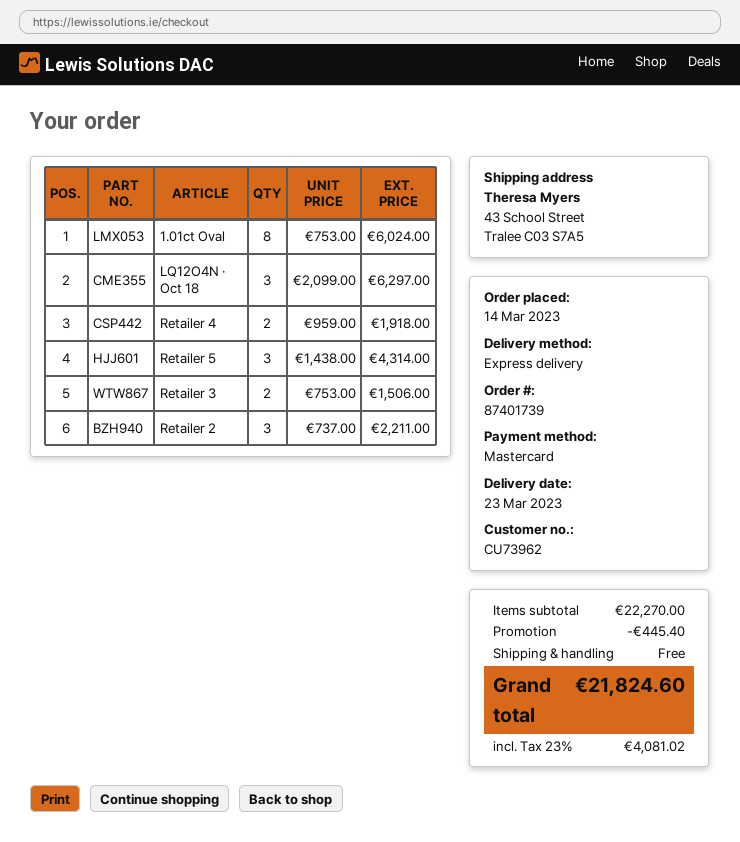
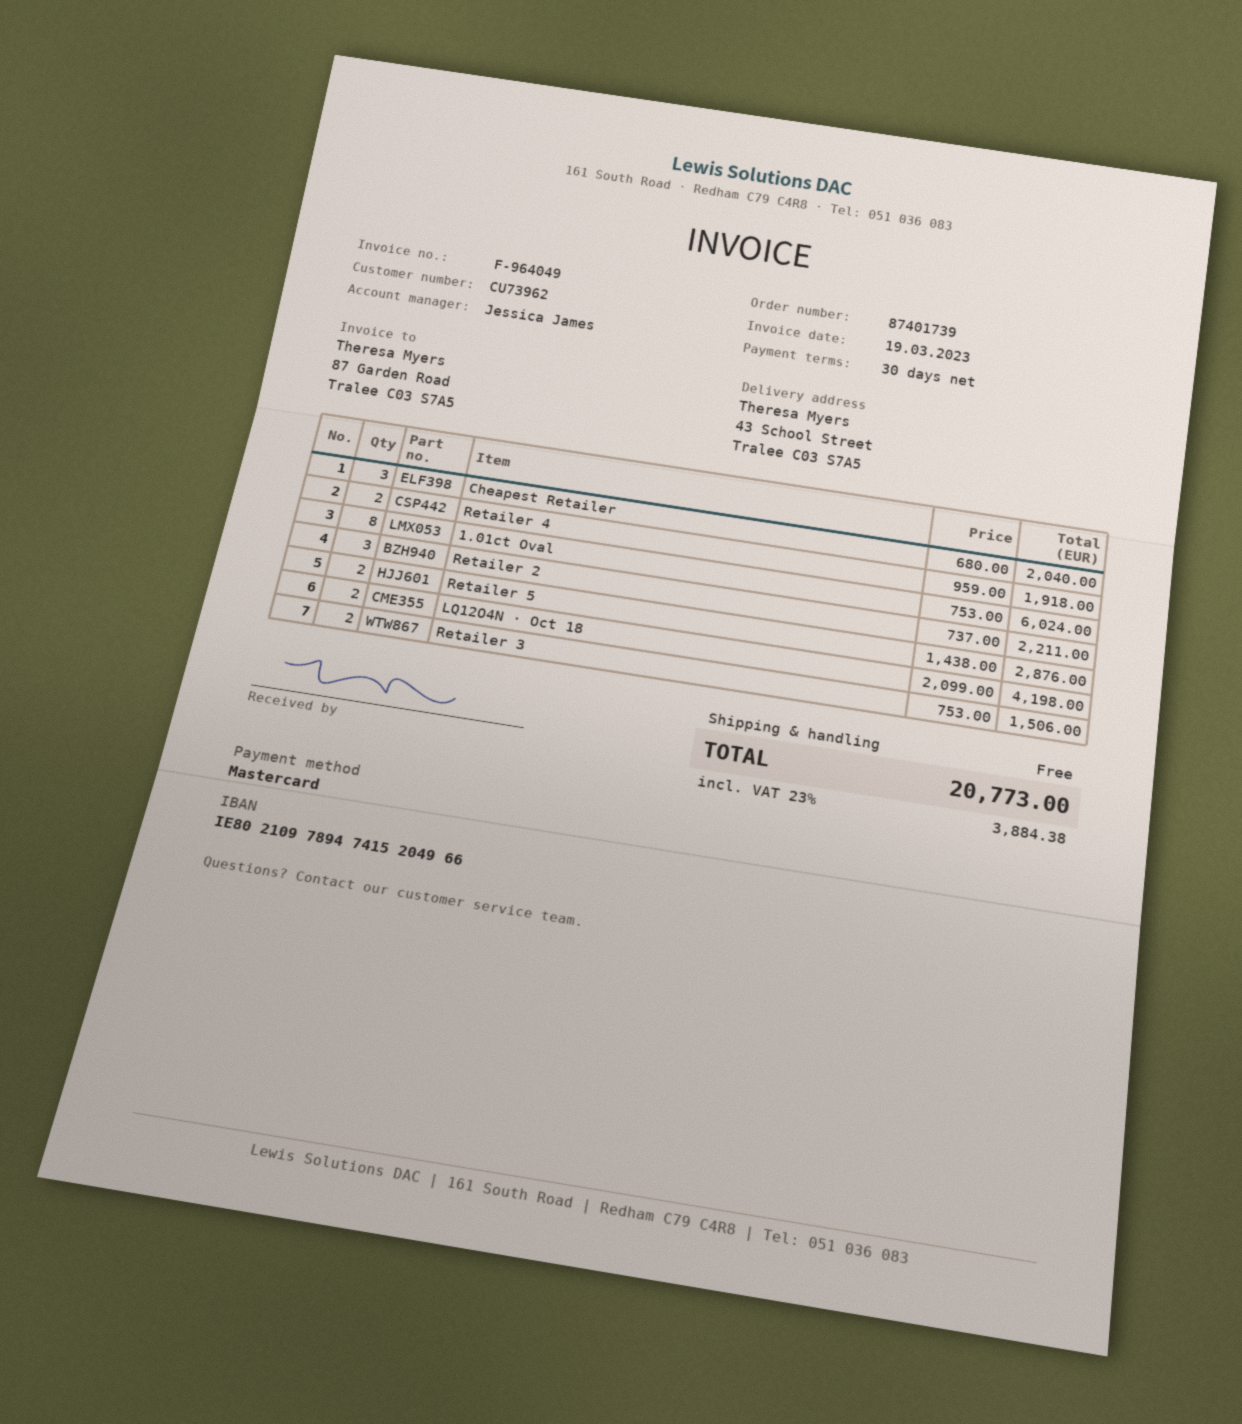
LQ12O4N · Oct 18: 3 x 2099.00 = 6297.00 -> 2 x 2099.00 = 4198.00
Retailer 5: 3 x 1438.00 = 4314.00 -> 2 x 1438.00 = 2876.00
Cheapest Retailer: none -> 3 x 680.00 = 2040.00
discount: 445.40 -> none
tax: 23% = 4081.02 -> 23% = 3884.38
total: 21824.60 -> 20773.00

